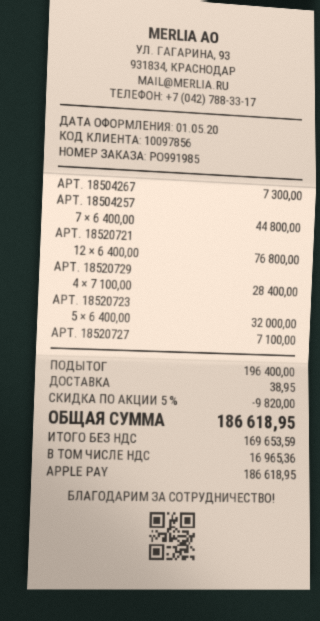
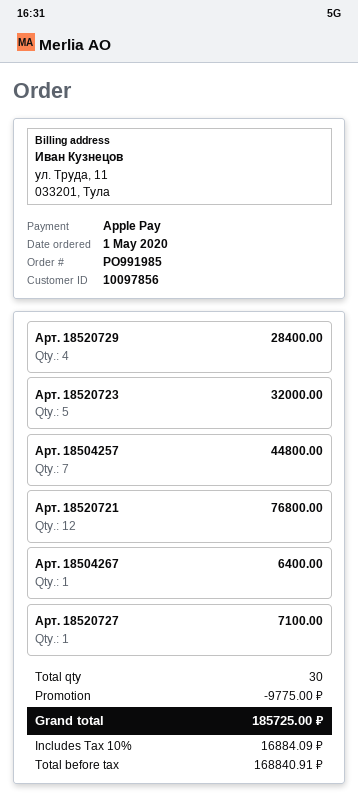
АРТ. 18504267: 1 for 7300.00 -> 1 for 6400.00
discount: 9820.00 -> 9775.00
shipping: 38.95 -> none
net: 169653.59 -> 168840.91
tax: 16965.36 -> 16884.09
total: 186618.95 -> 185725.00

